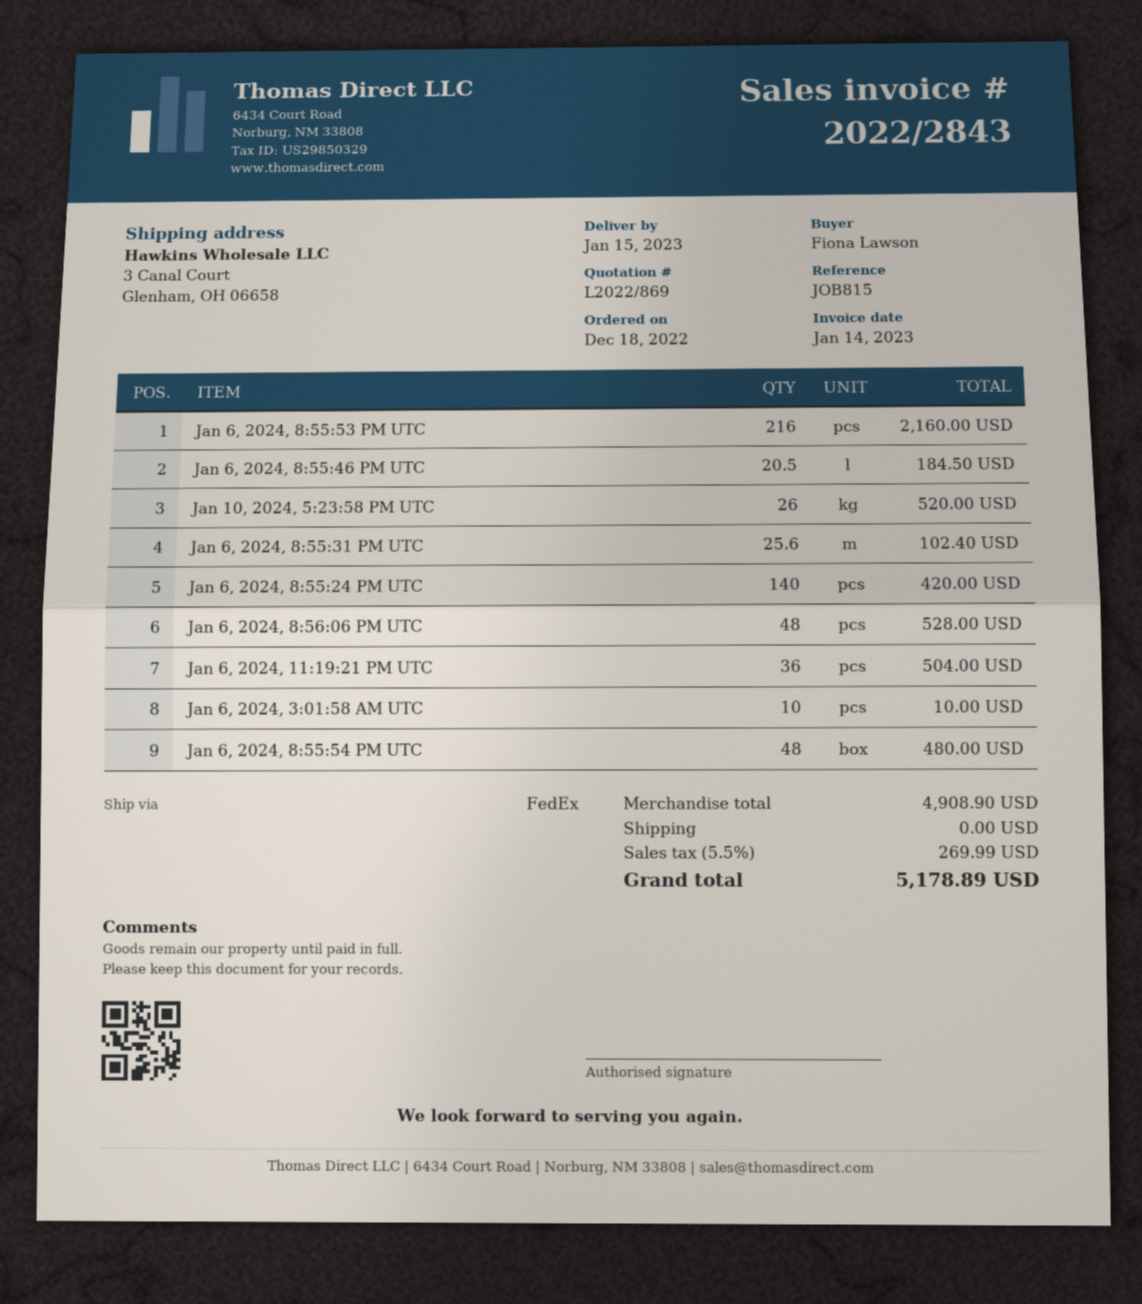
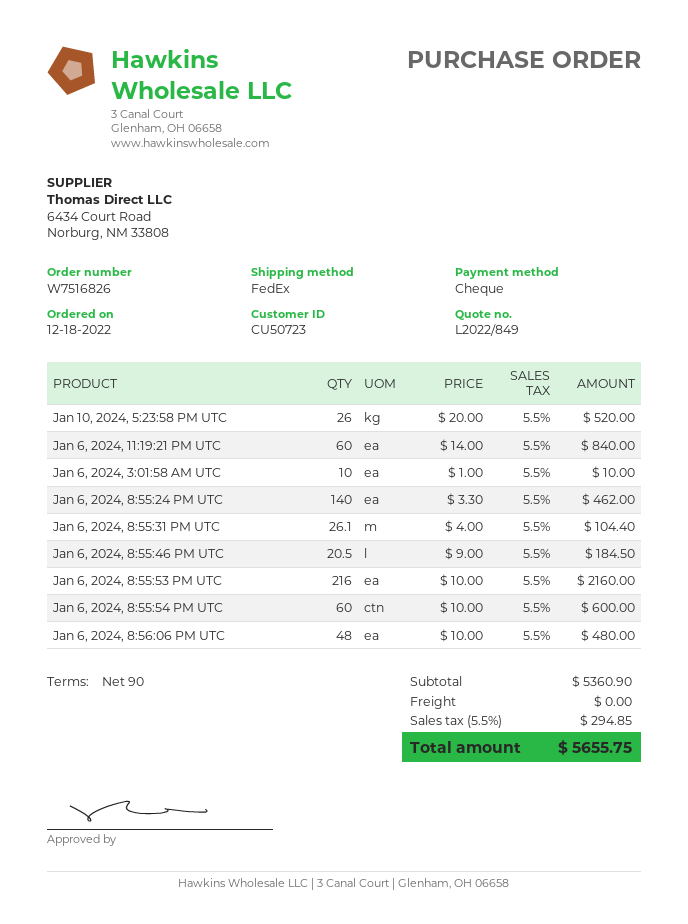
quote number: L2022/869 -> L2022/849
Jan 6, 2024, 8:55:31 PM UTC: 25.6 for 102.40 -> 26.1 for 104.40
Jan 6, 2024, 8:55:24 PM UTC: 140 for 420.00 -> 140 for 462.00
Jan 6, 2024, 8:56:06 PM UTC: 48 for 528.00 -> 48 for 480.00
Jan 6, 2024, 11:19:21 PM UTC: 36 for 504.00 -> 60 for 840.00
Jan 6, 2024, 8:55:54 PM UTC: 48 for 480.00 -> 60 for 600.00
subtotal: 4908.90 -> 5360.90
tax: 5.5% = 269.99 -> 5.5% = 294.85
total: 5178.89 -> 5655.75

